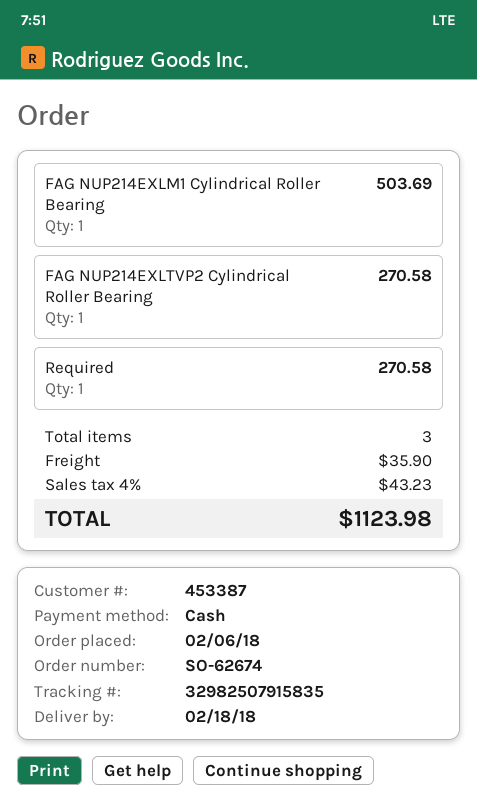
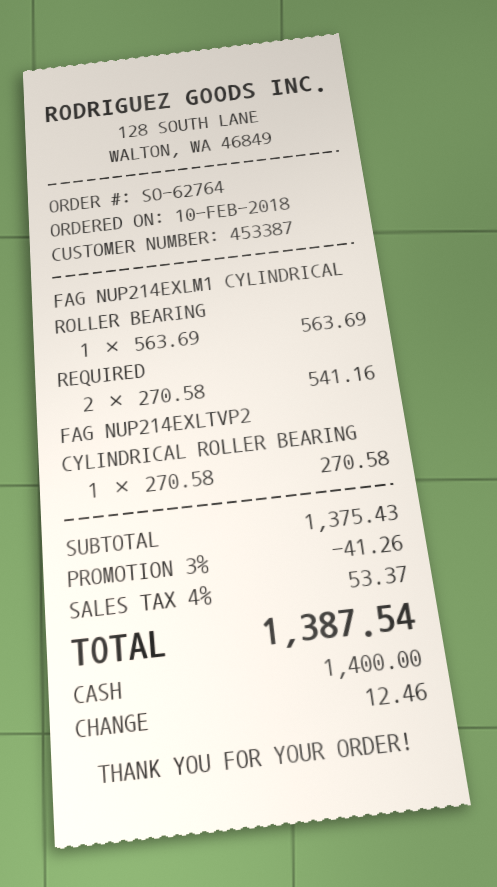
order number: SO-62674 -> SO-62764
order date: 2018-02-06 -> 2018-02-10
FAG NUP214EXLM1 Cylindrical Roller Bearing: 1 for 503.69 -> 1 for 563.69
Required: 1 for 270.58 -> 2 for 541.16
discount: none -> 3% = 41.26
shipping: 35.90 -> none
tax: 4% = 43.23 -> 4% = 53.37
total: 1123.98 -> 1387.54

